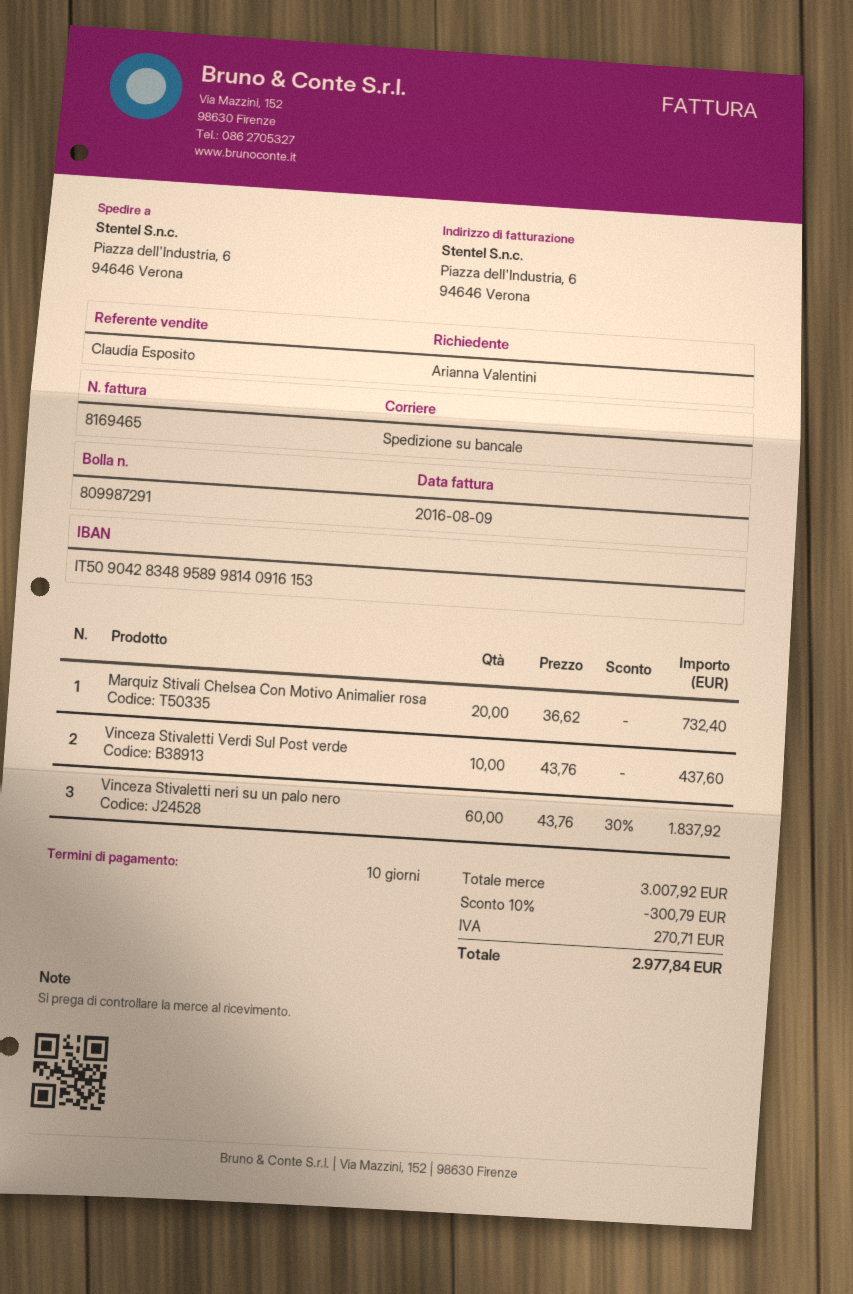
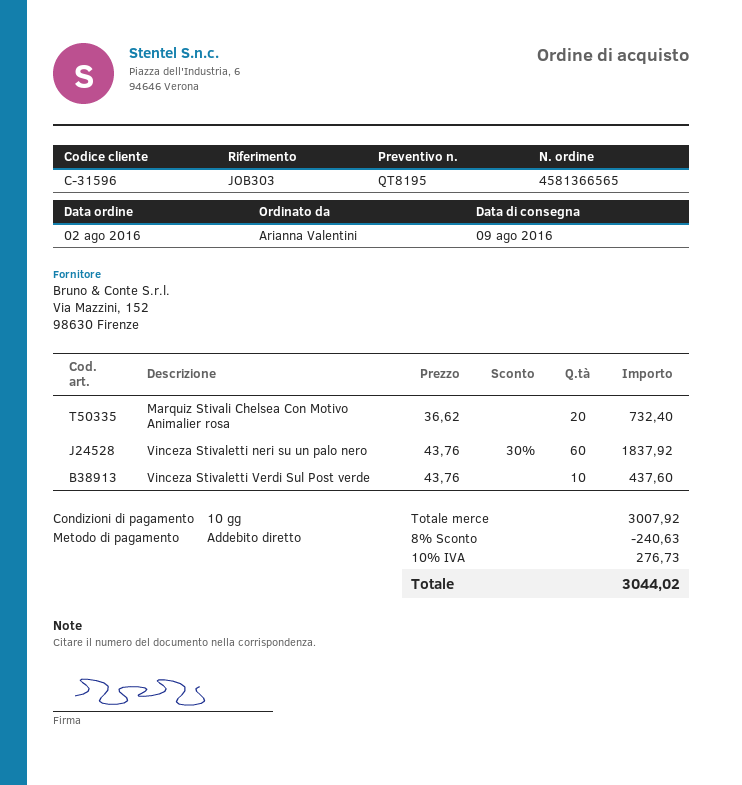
discount: 10% = 300.79 -> 8% = 240.63
tax: 270.71 -> 276.73
total: 2977.84 -> 3044.02

